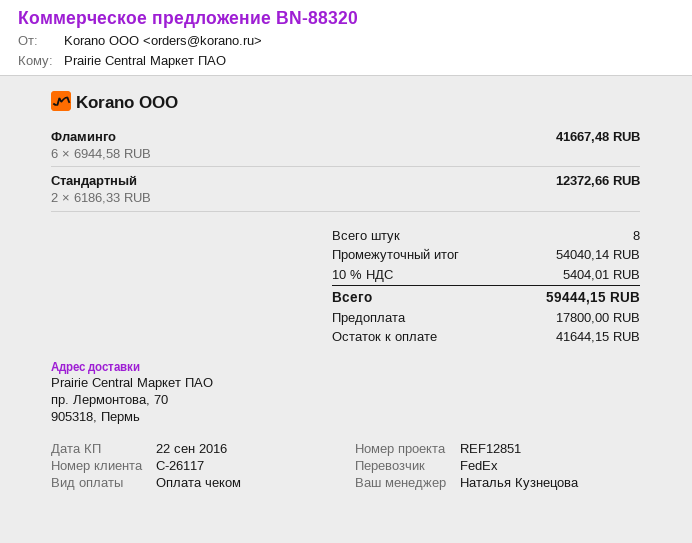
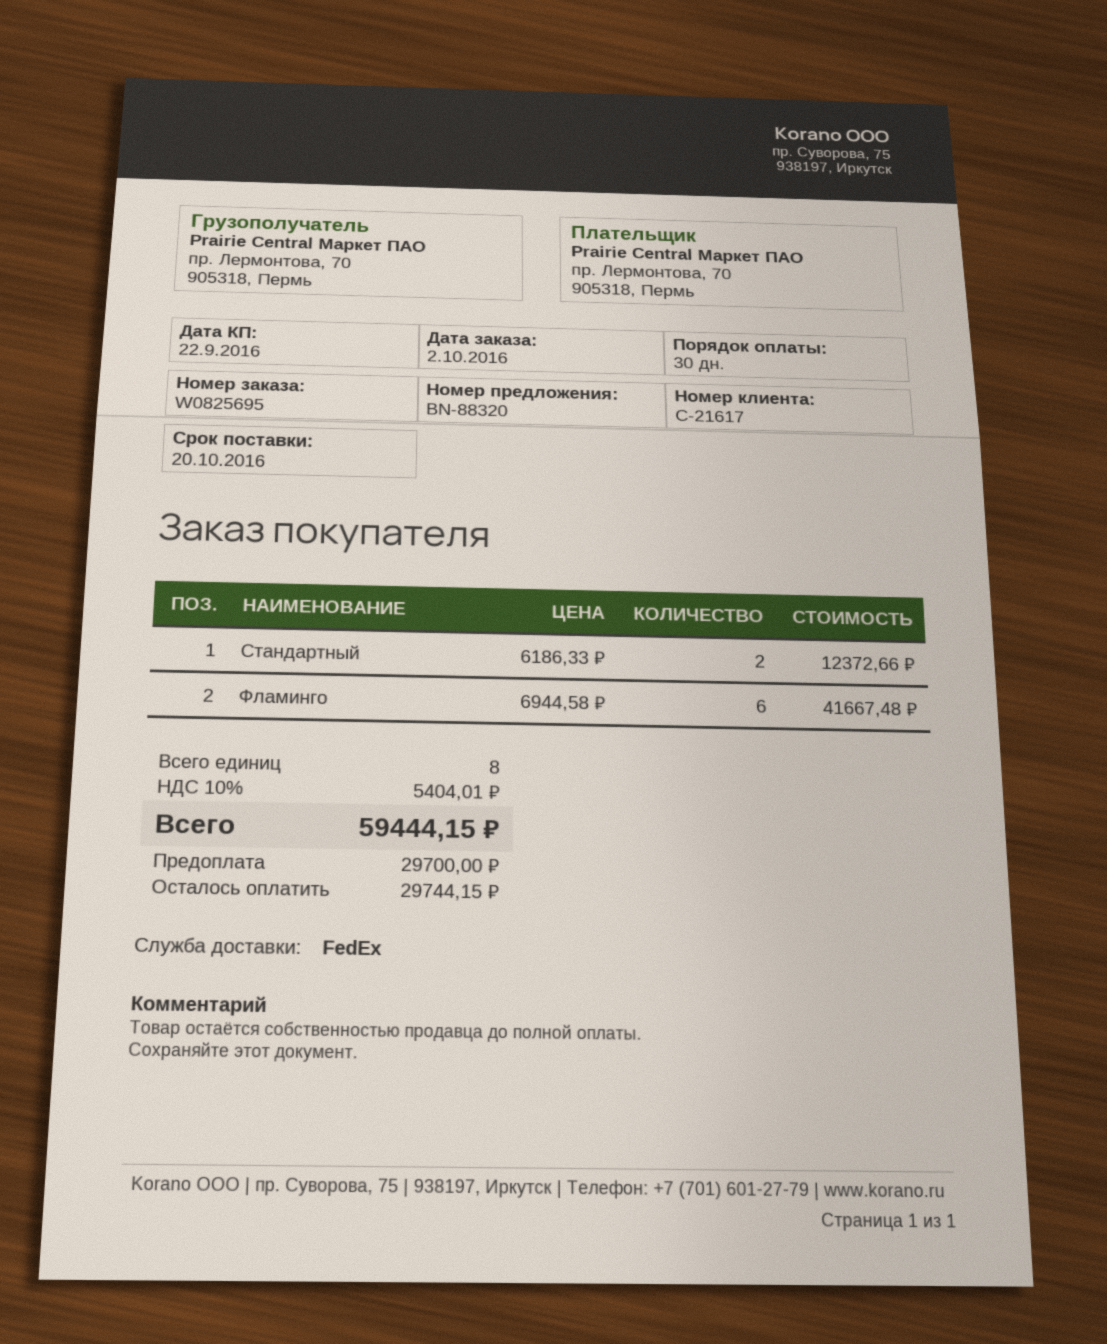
customer number: C-26117 -> C-21617
deposit: 17800.00 -> 29700.00
balance: 41644.15 -> 29744.15

